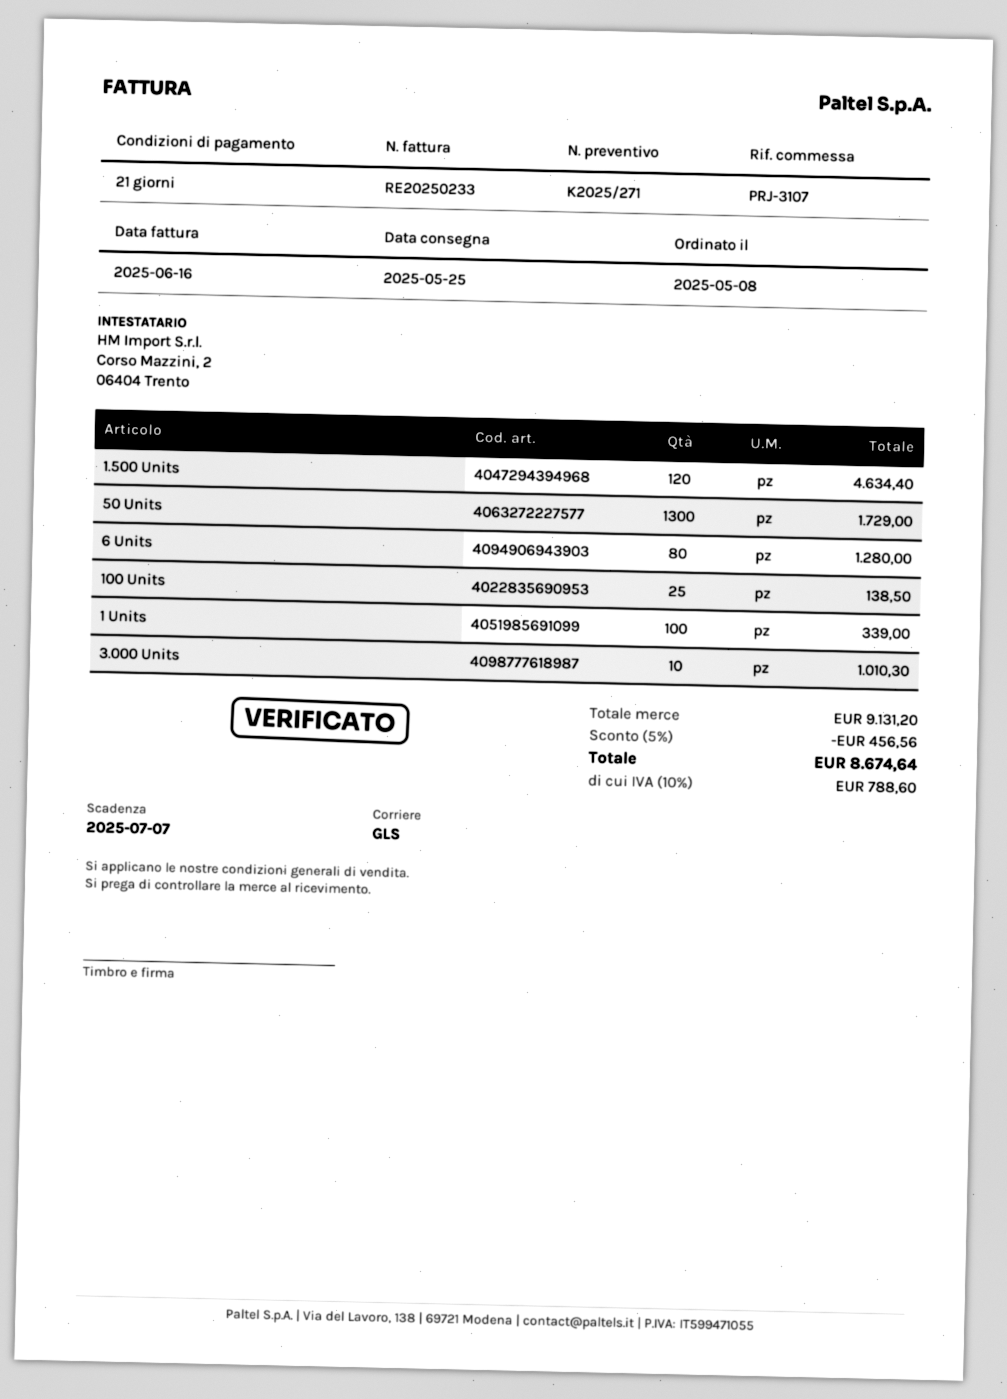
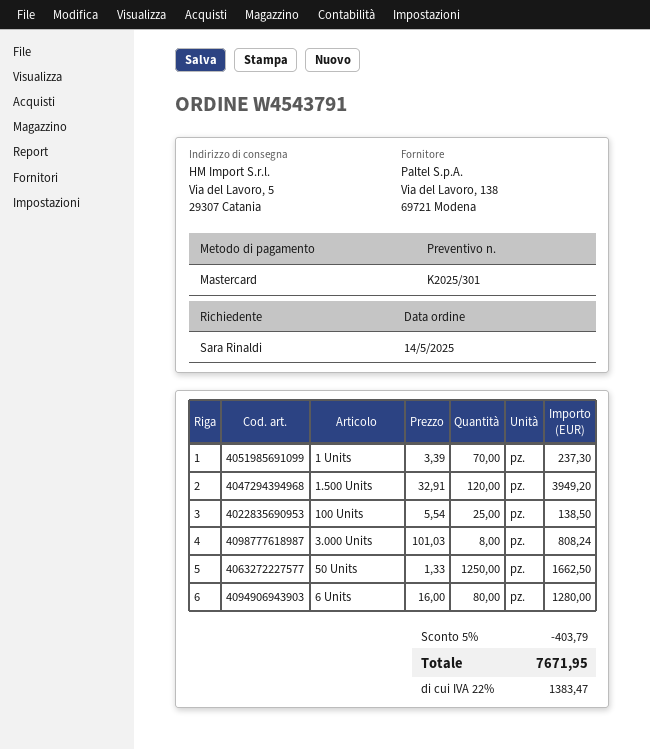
quote number: K2025/271 -> K2025/301
order date: 2025-05-08 -> 2025-05-14
1.500 Units: 120 for 4634.40 -> 120 for 3949.20
50 Units: 1300 for 1729.00 -> 1250 for 1662.50
1 Units: 100 for 339.00 -> 70 for 237.30
3.000 Units: 10 for 1010.30 -> 8 for 808.24
discount: 5% = 456.56 -> 5% = 403.79
tax: 10% = 788.60 -> 22% = 1383.47
total: 8674.64 -> 7671.95

